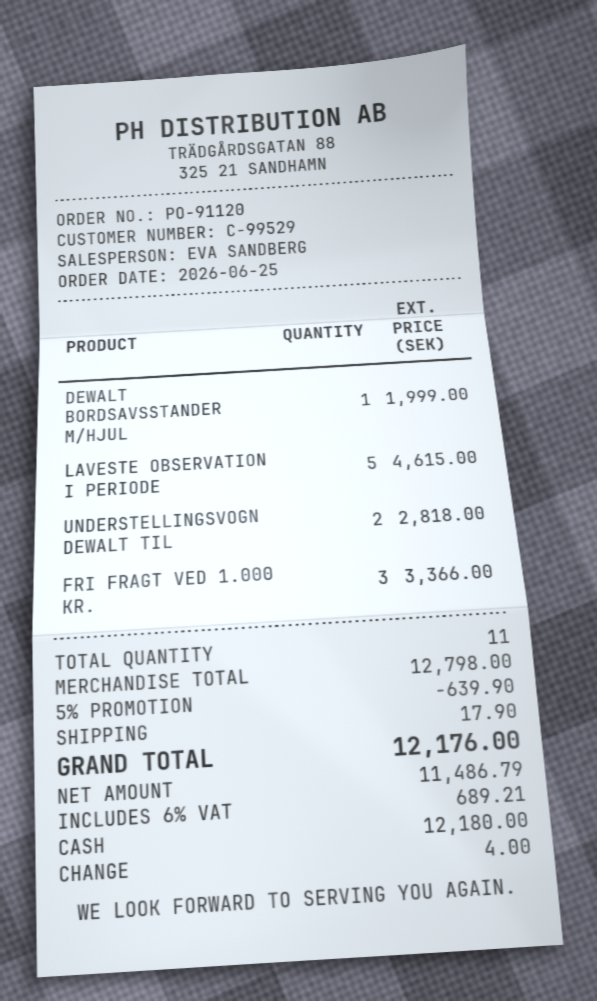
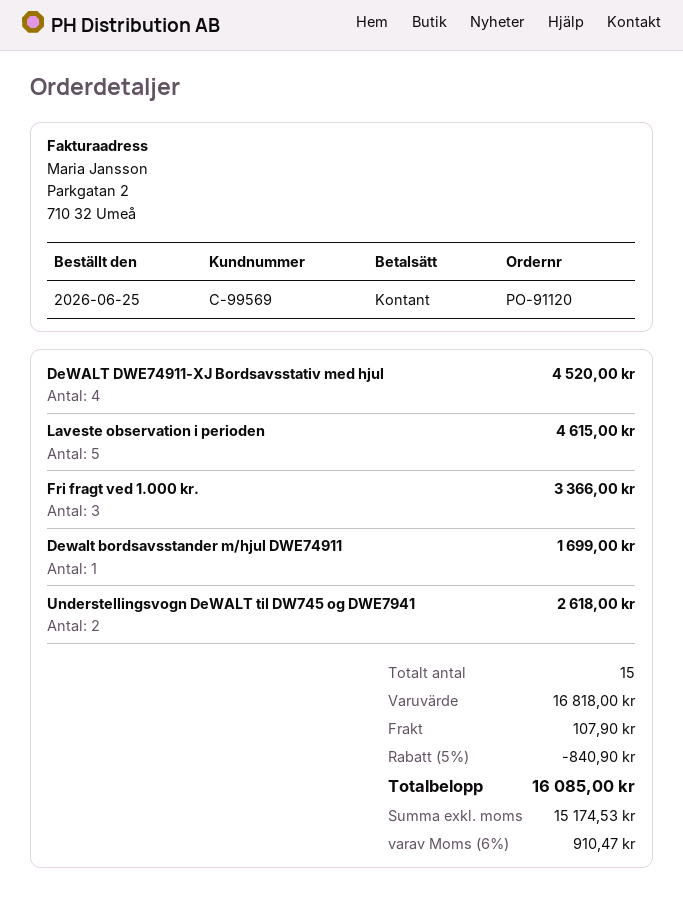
customer number: C-99529 -> C-99569
DEWALT BORDSAVSSTANDER M/HJUL: 1 for 1999.00 -> 1 for 1699.00
UNDERSTELLINGSVOGN DEWALT TIL: 2 for 2818.00 -> 2 for 2618.00
DeWALT DWE74911-XJ Bordsavsstativ med hjul: none -> 4 for 4520.00
total quantity: 11 -> 15
subtotal: 12798.00 -> 16818.00
discount: 5% = 639.90 -> 5% = 840.90
shipping: 17.90 -> 107.90
net: 11486.79 -> 15174.53
tax: 6% = 689.21 -> 6% = 910.47
total: 12176.00 -> 16085.00

